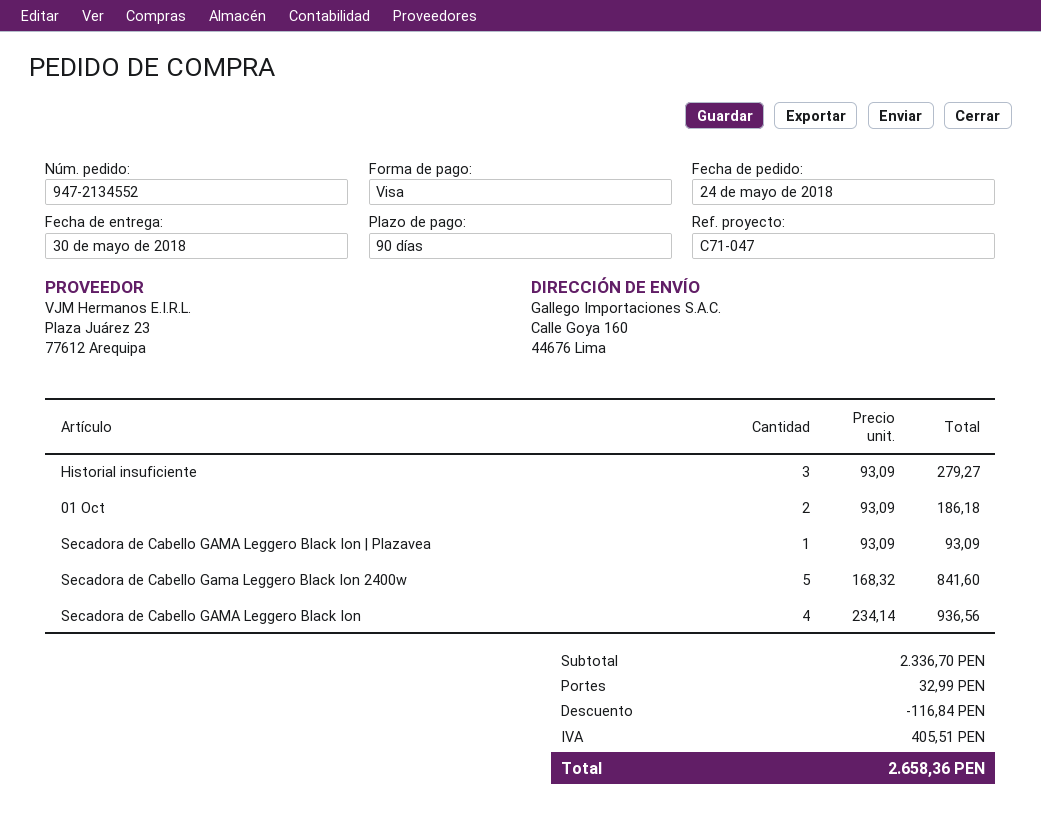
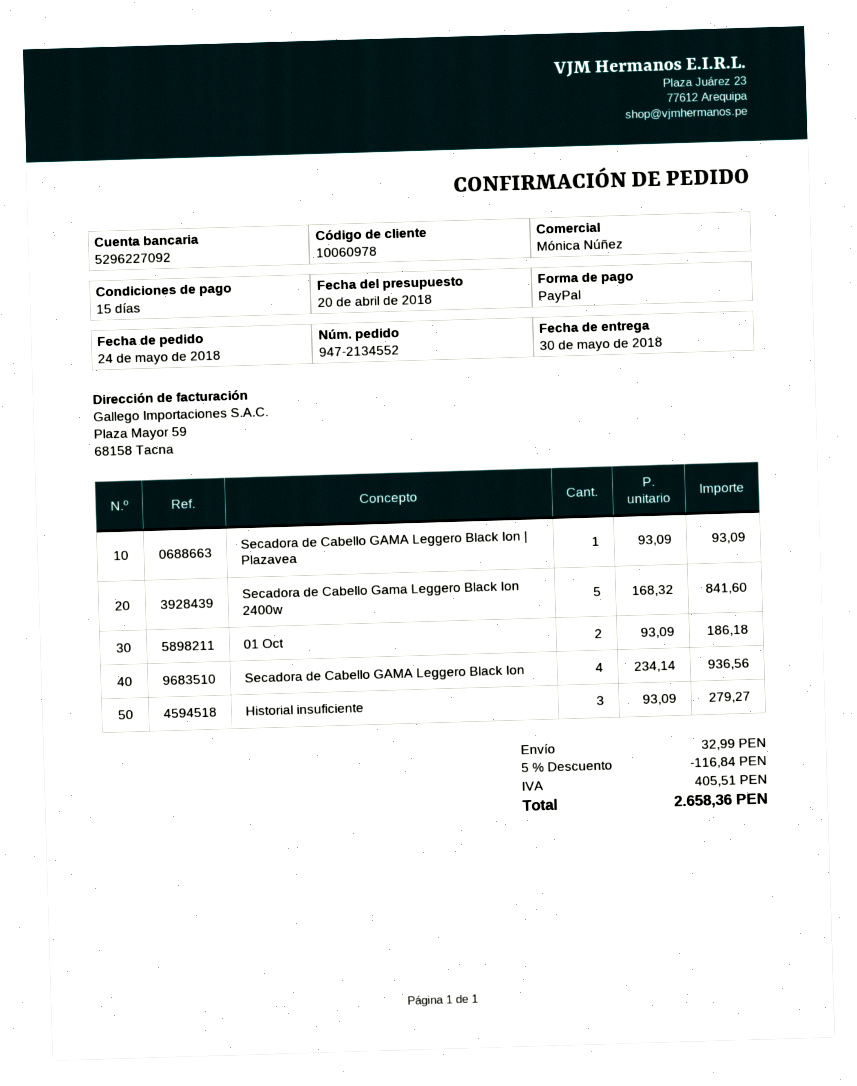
payment terms: 90 days -> 15 days
payment method: Visa -> PayPal

